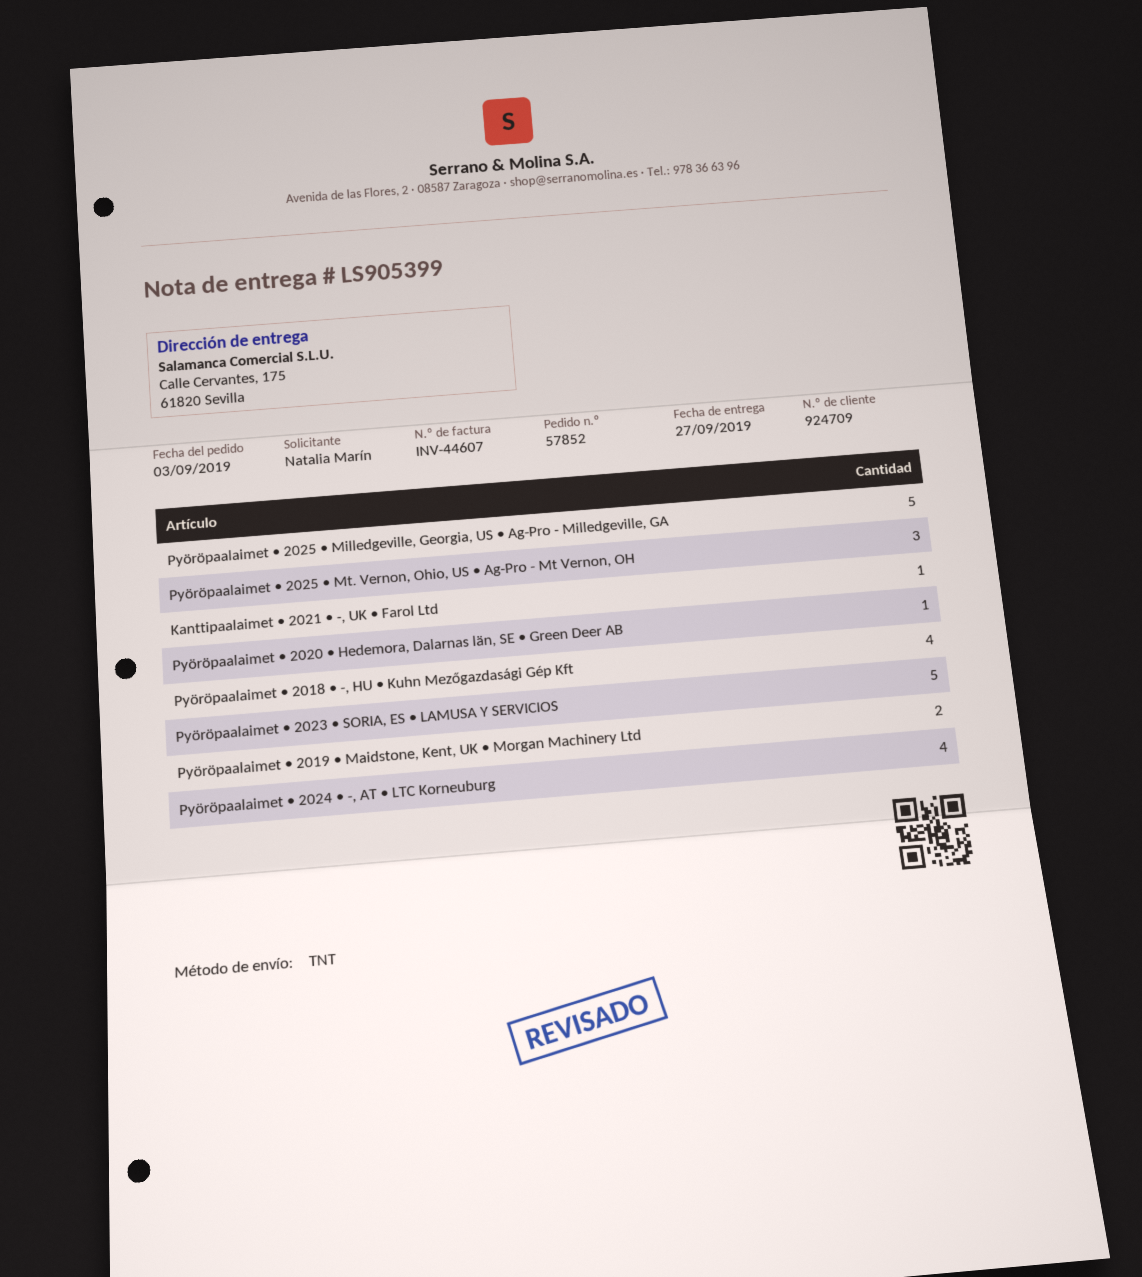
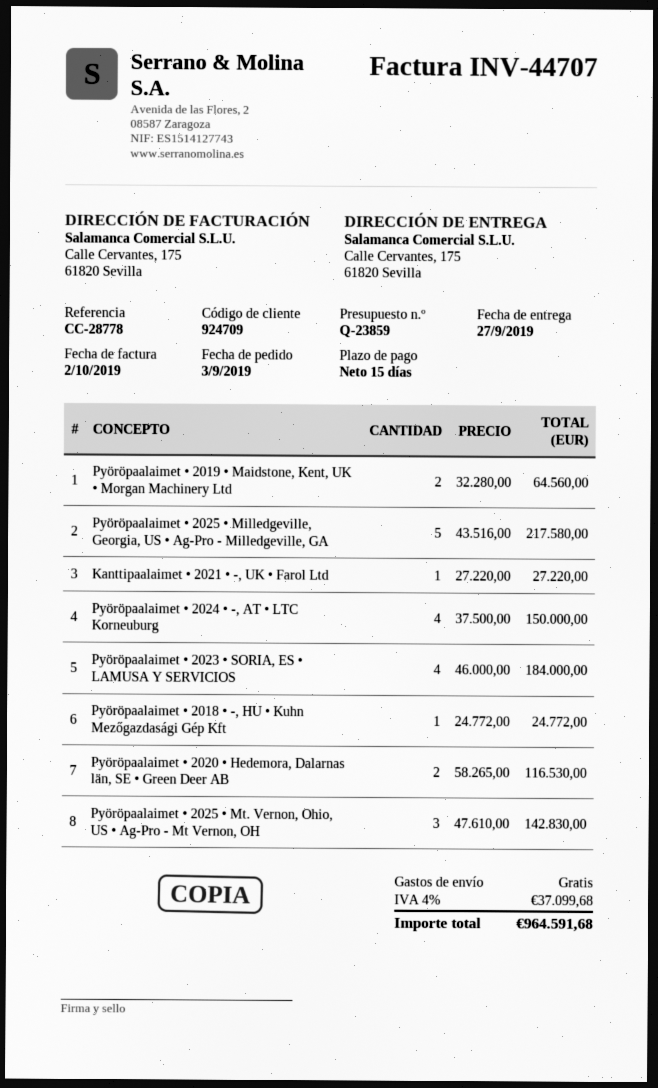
invoice number: INV-44607 -> INV-44707
Pyöröpaalaimet • 2020 • Hedemora, Dalarnas län, SE • Green Deer AB: 1 -> 2
Pyöröpaalaimet • 2018 • -, HU • Kuhn Mezőgazdasági Gép Kft: 4 -> 1
Pyöröpaalaimet • 2023 • SORIA, ES • LAMUSA Y SERVICIOS: 5 -> 4

